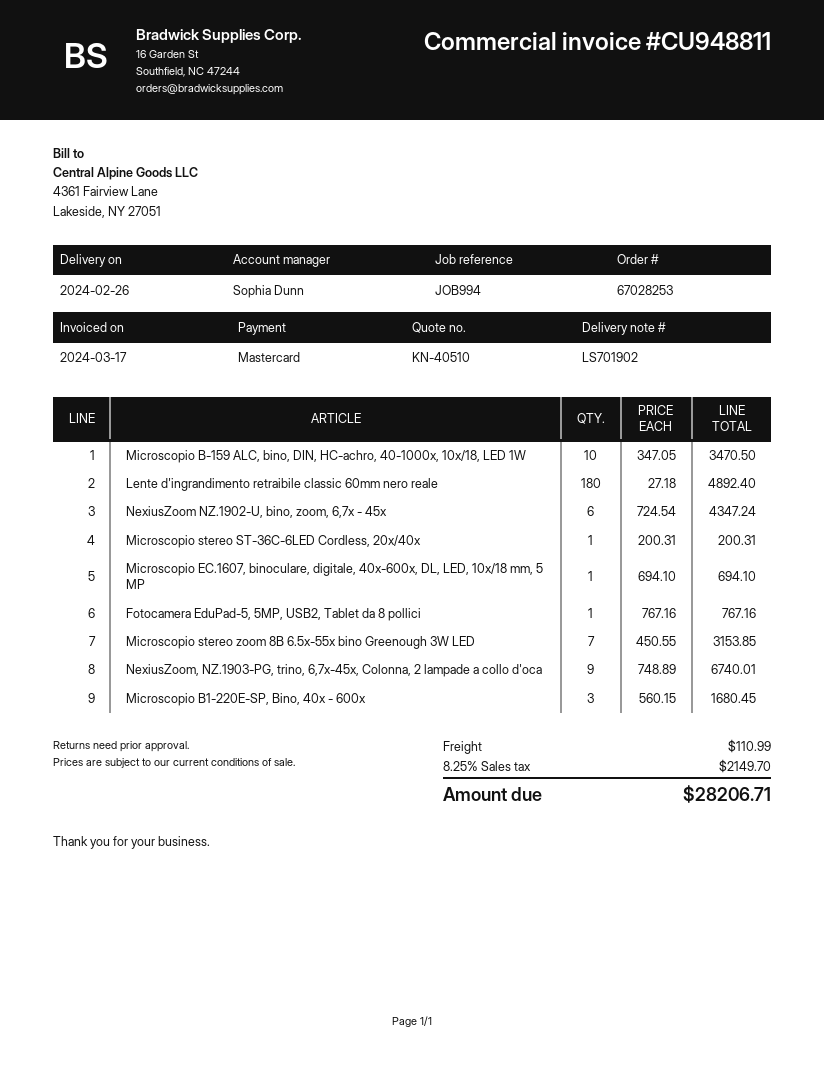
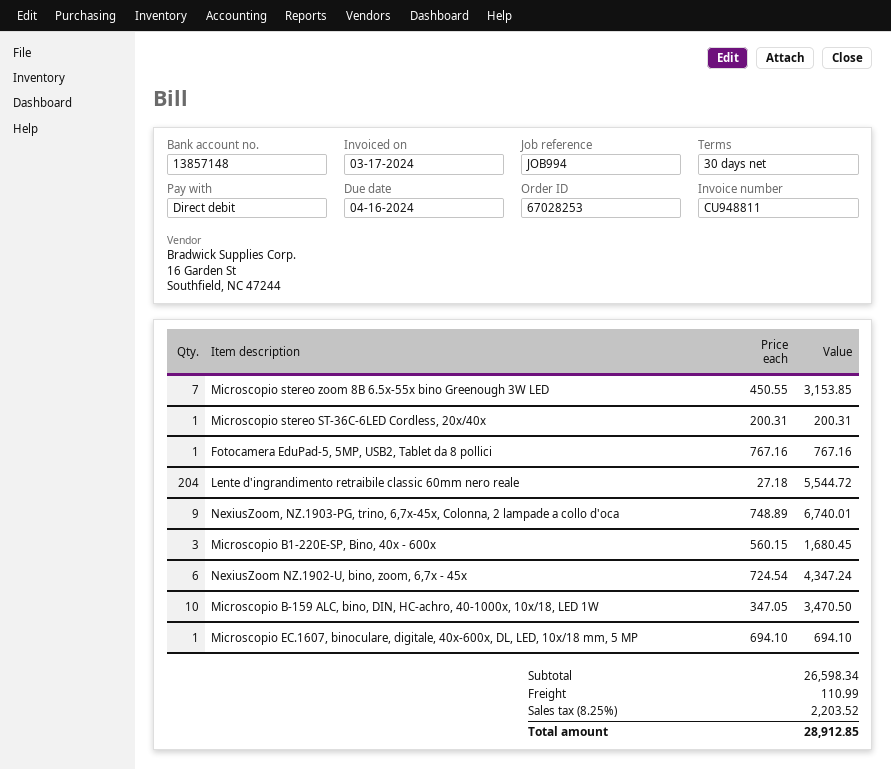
payment method: Mastercard -> direct debit
Lente d'ingrandimento retraibile classic 60mm nero reale: 180 x 27.18 = 4892.40 -> 204 x 27.18 = 5544.72
tax: 8.25% = 2149.70 -> 8.25% = 2203.52
total: 28206.71 -> 28912.85

